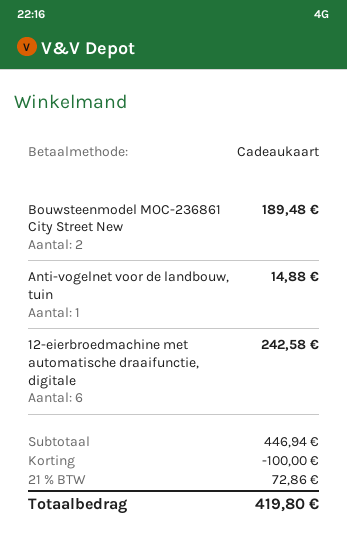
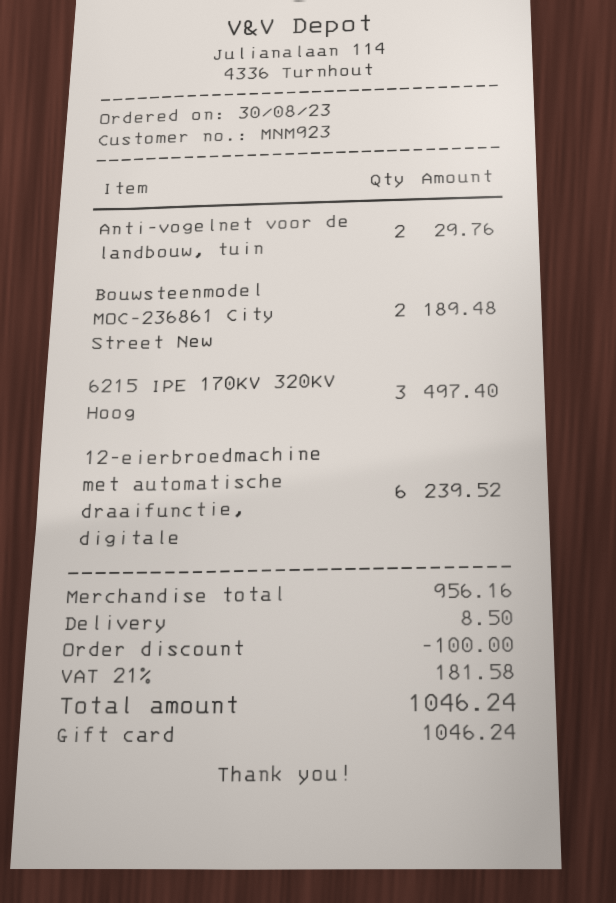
Anti-vogelnet voor de landbouw, tuin: 1 for 14.88 -> 2 for 29.76
12-eierbroedmachine met automatische draaifunctie, digitale: 6 for 242.58 -> 6 for 239.52
6215 IPE 170KV 320KV Hoog: none -> 3 for 497.40
subtotal: 446.94 -> 956.16
shipping: none -> 8.50
tax: 21% = 72.86 -> 21% = 181.58
total: 419.80 -> 1046.24

